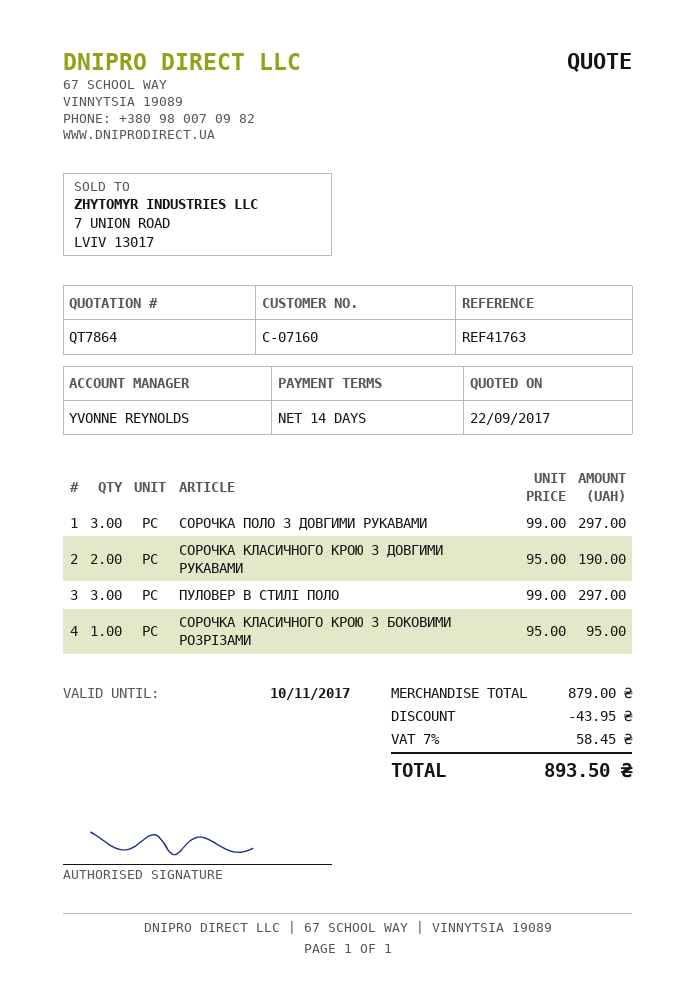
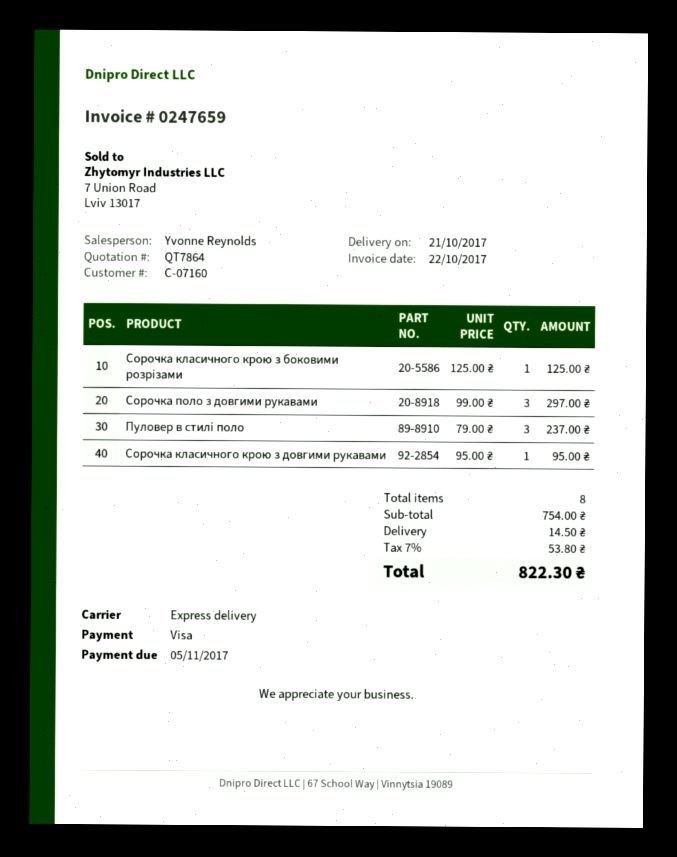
СОРОЧКА КЛАСИЧНОГО КРОЮ З ДОВГИМИ РУКАВАМИ: 2 x 95.00 = 190.00 -> 1 x 95.00 = 95.00
ПУЛОВЕР В СТИЛІ ПОЛО: 3 x 99.00 = 297.00 -> 3 x 79.00 = 237.00
СОРОЧКА КЛАСИЧНОГО КРОЮ З БОКОВИМИ РОЗРІЗАМИ: 1 x 95.00 = 95.00 -> 1 x 125.00 = 125.00
subtotal: 879.00 -> 754.00
discount: 43.95 -> none
shipping: none -> 14.50
tax: 7% = 58.45 -> 7% = 53.80
total: 893.50 -> 822.30

